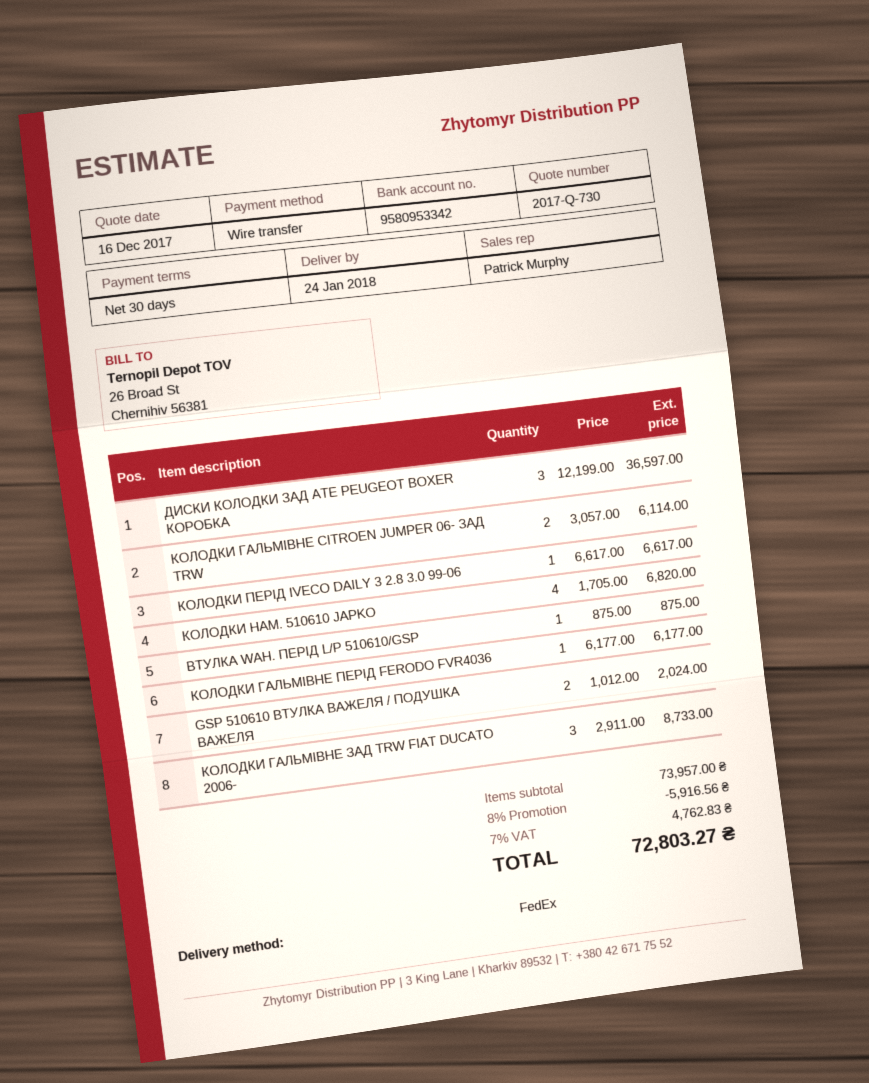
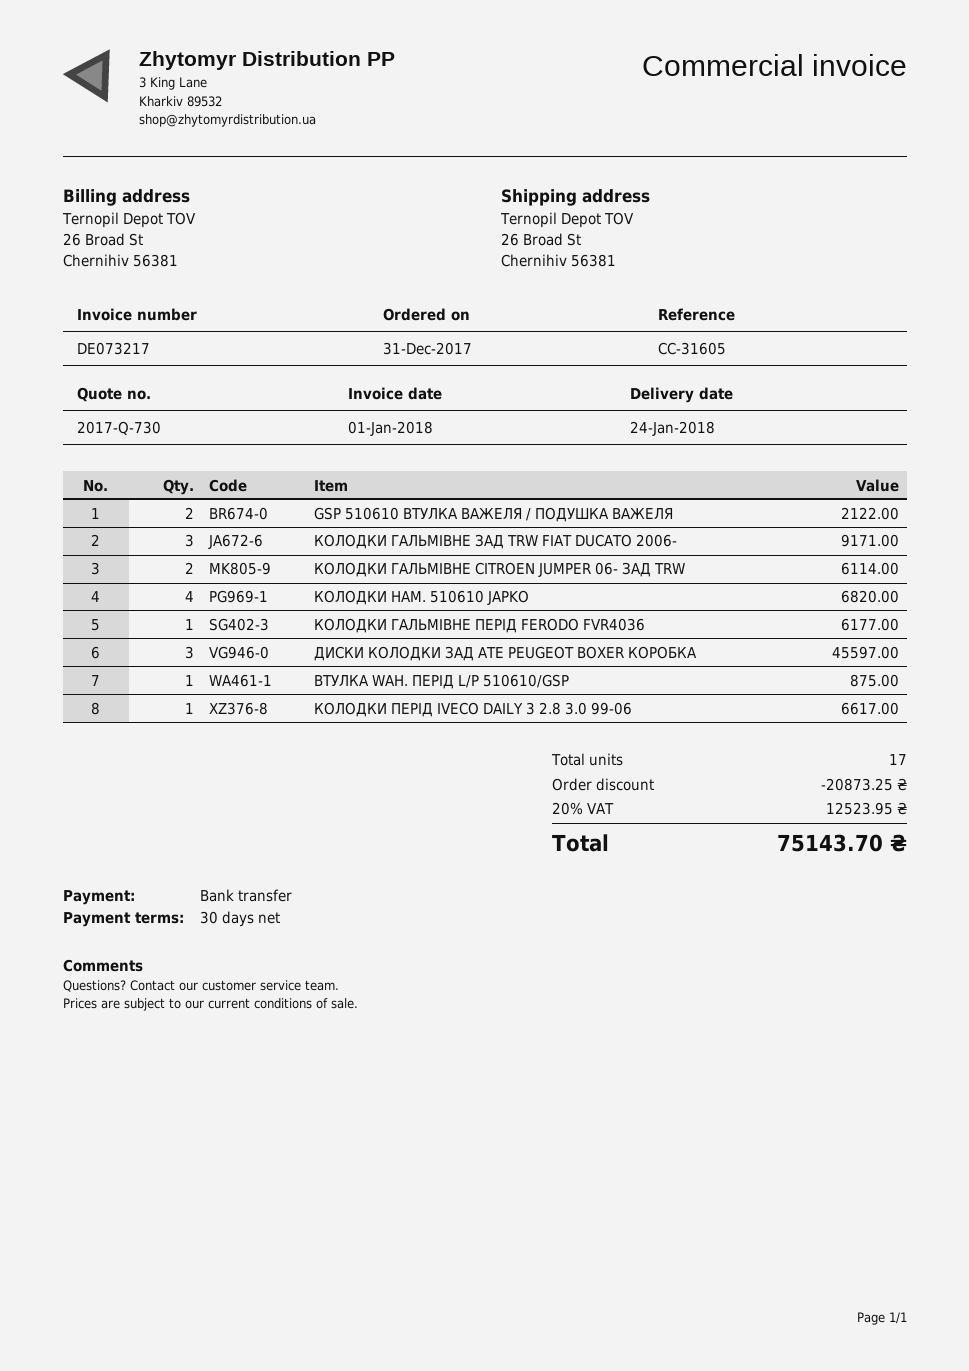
ДИСКИ КОЛОДКИ ЗАД ATE PEUGEOT BOXER КОРОБКА: 3 for 36597.00 -> 3 for 45597.00
GSP 510610 ВТУЛКА ВАЖЕЛЯ / ПОДУШКА ВАЖЕЛЯ: 2 for 2024.00 -> 2 for 2122.00
КОЛОДКИ ГАЛЬМІВНЕ ЗАД TRW FIAT DUCATO 2006-: 3 for 8733.00 -> 3 for 9171.00
discount: 5916.56 -> 20873.25
tax: 7% = 4762.83 -> 20% = 12523.95
total: 72803.27 -> 75143.70

